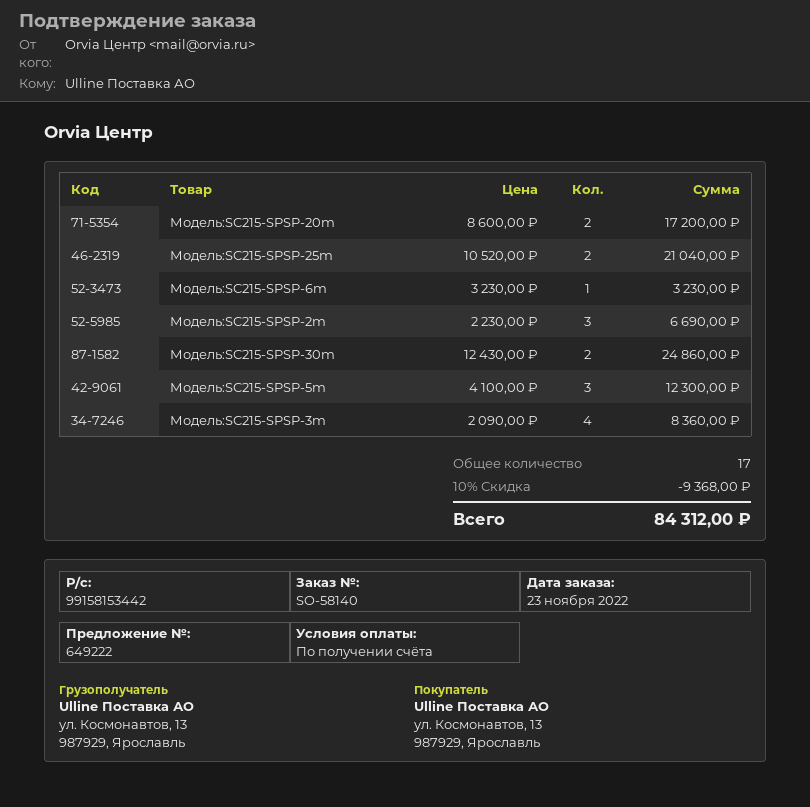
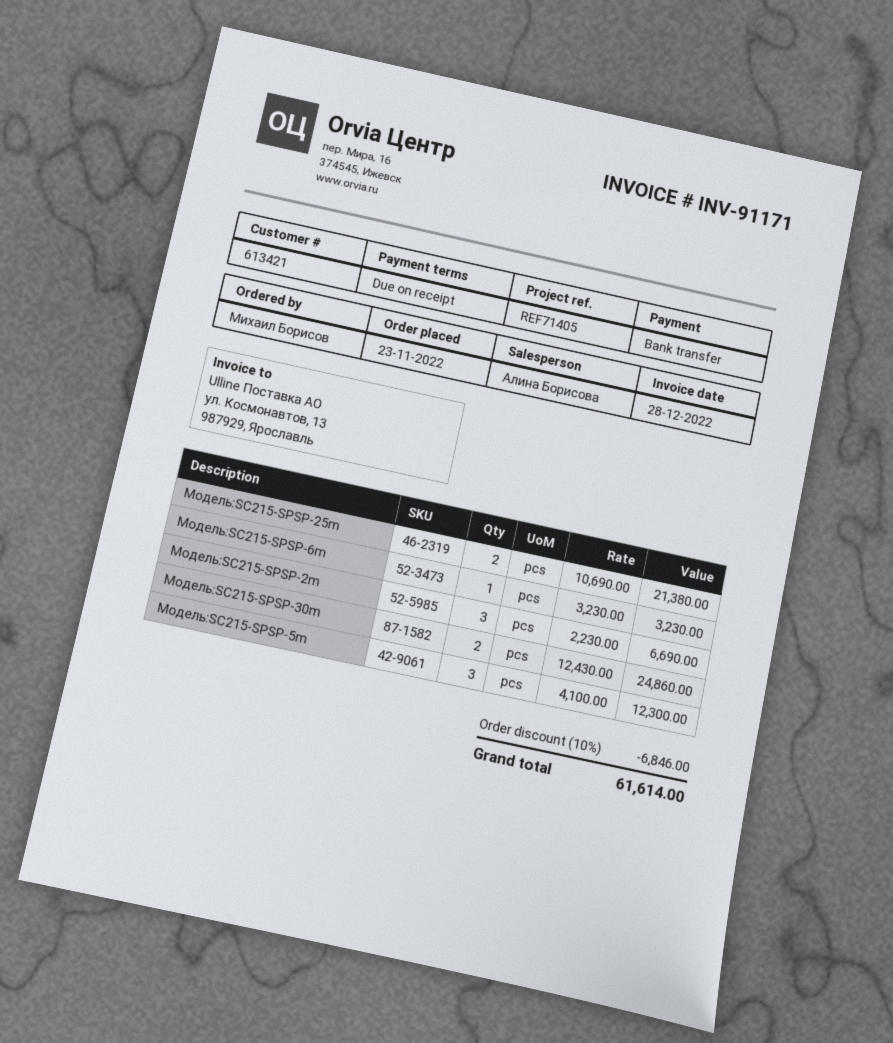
Модель:SC215-SPSP-20m: 2 x 8600.00 = 17200.00 -> none
Модель:SC215-SPSP-25m: 2 x 10520.00 = 21040.00 -> 2 x 10690.00 = 21380.00
Модель:SC215-SPSP-3m: 4 x 2090.00 = 8360.00 -> none
discount: 10% = 9368.00 -> 10% = 6846.00
total: 84312.00 -> 61614.00

